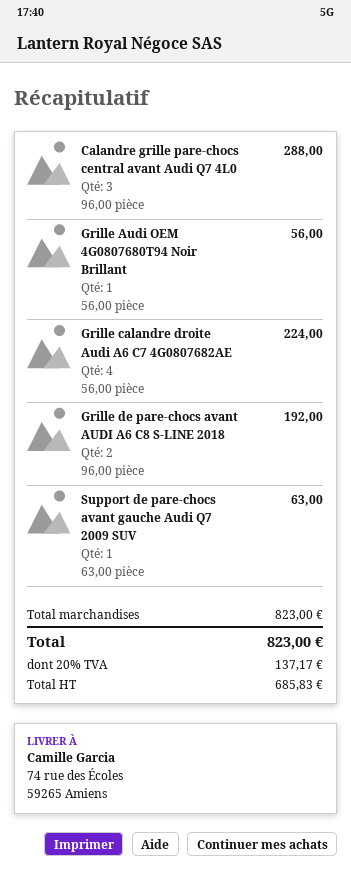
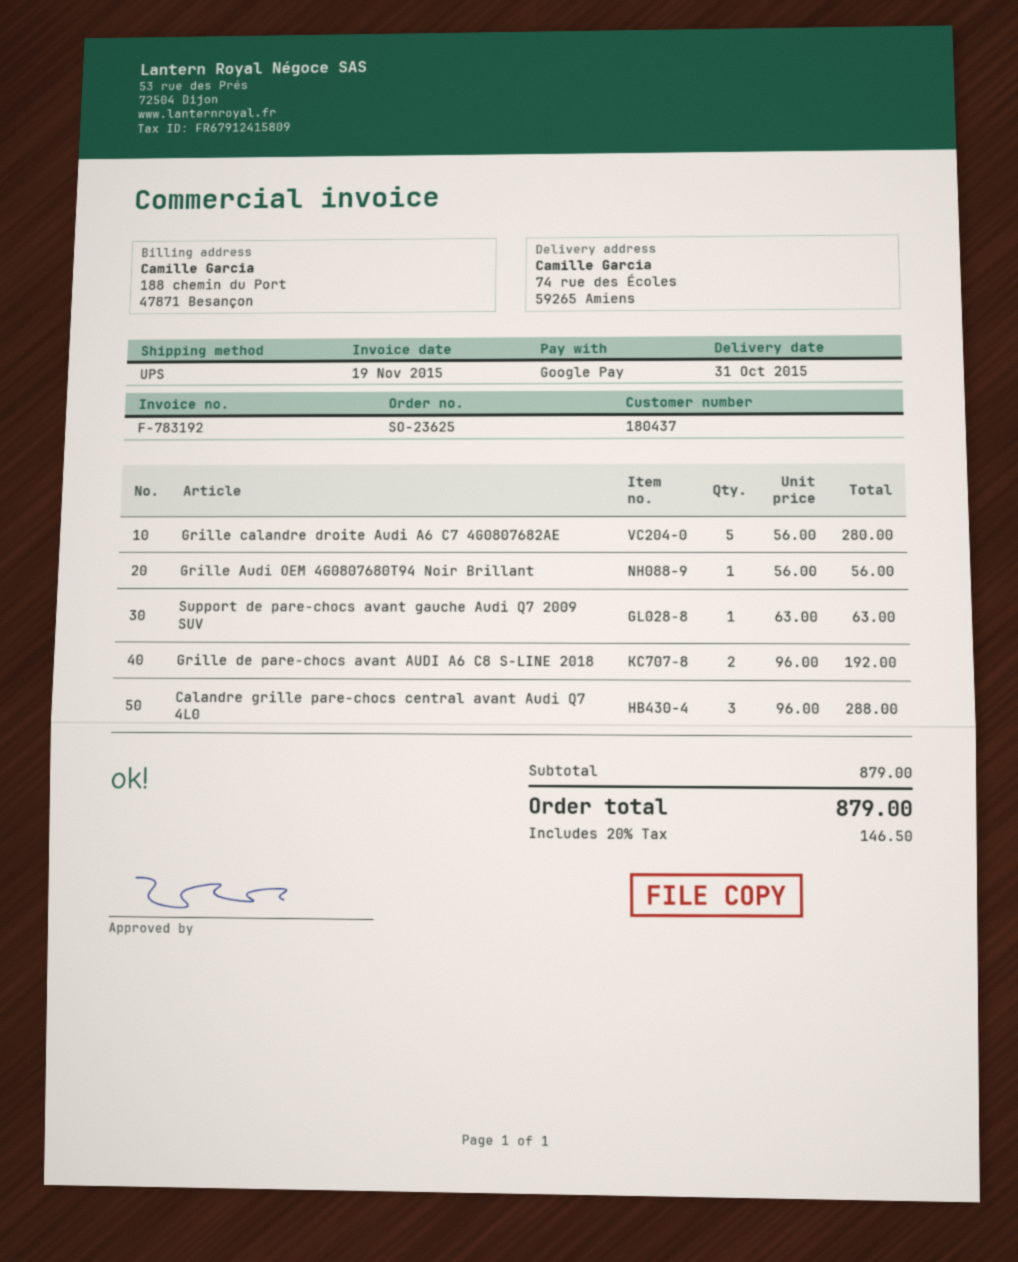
Grille calandre droite Audi A6 C7 4G0807682AE: 4 x 56.00 = 224.00 -> 5 x 56.00 = 280.00
subtotal: 823.00 -> 879.00
tax: 20% = 137.17 -> 20% = 146.50
total: 823.00 -> 879.00

